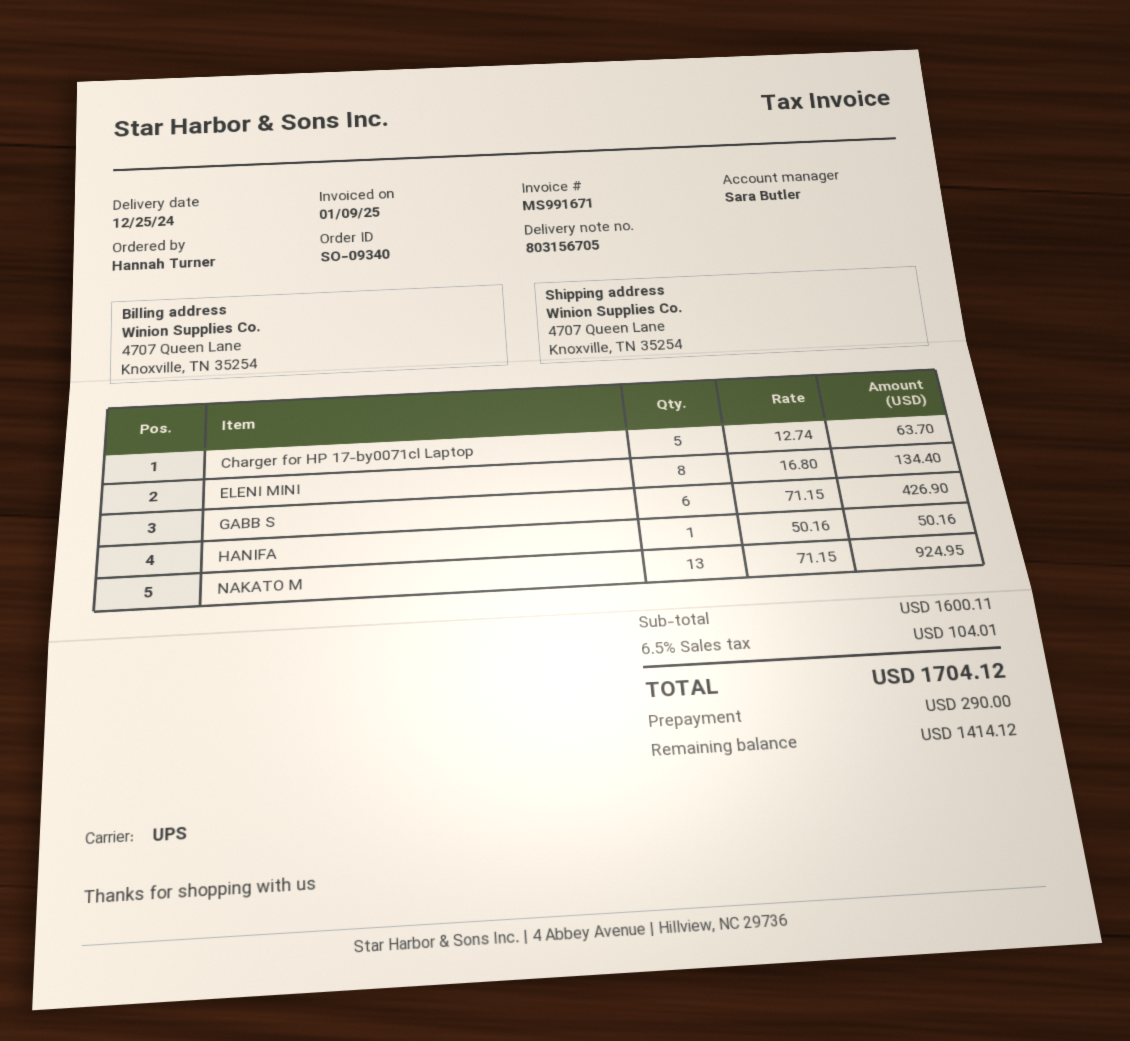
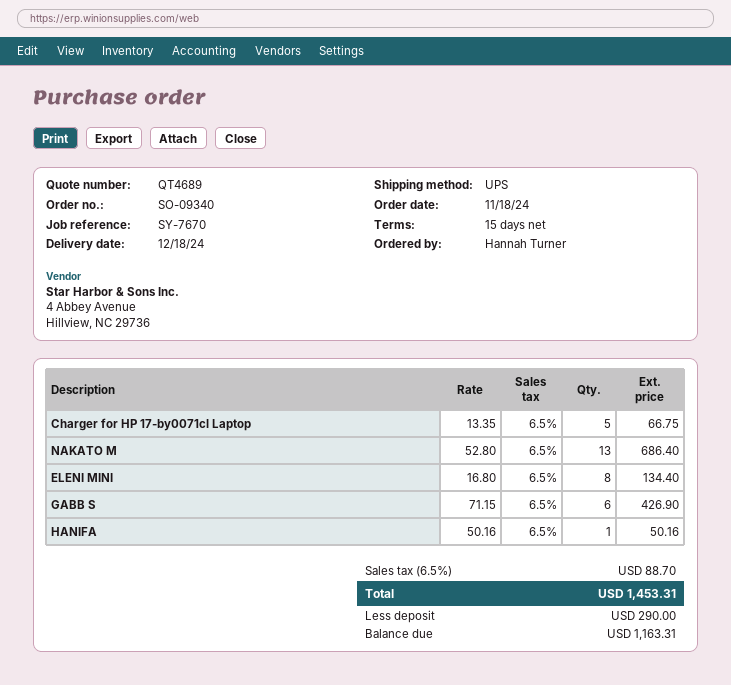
delivery date: 2024-12-25 -> 2024-12-18
Charger for HP 17-by0071cl Laptop: 5 x 12.74 = 63.70 -> 5 x 13.35 = 66.75
NAKATO M: 13 x 71.15 = 924.95 -> 13 x 52.80 = 686.40
tax: 6.5% = 104.01 -> 6.5% = 88.70
total: 1704.12 -> 1453.31
balance: 1414.12 -> 1163.31

